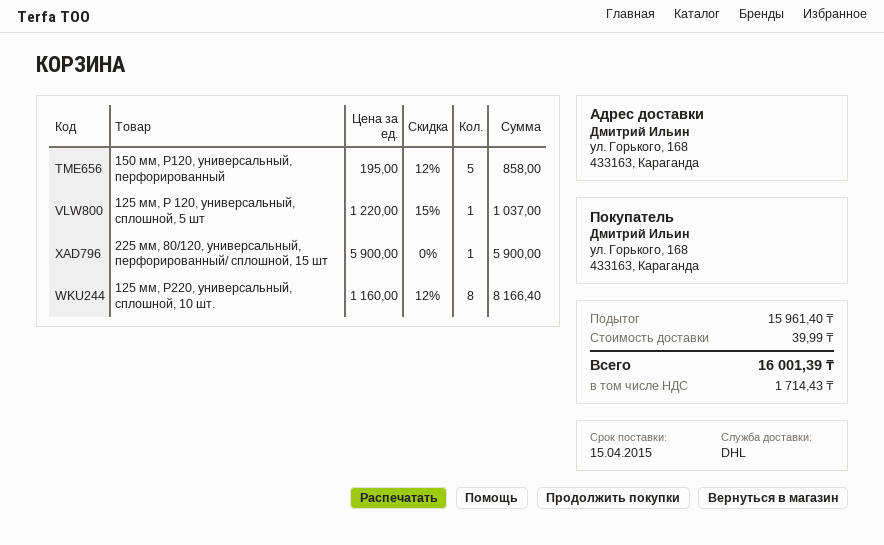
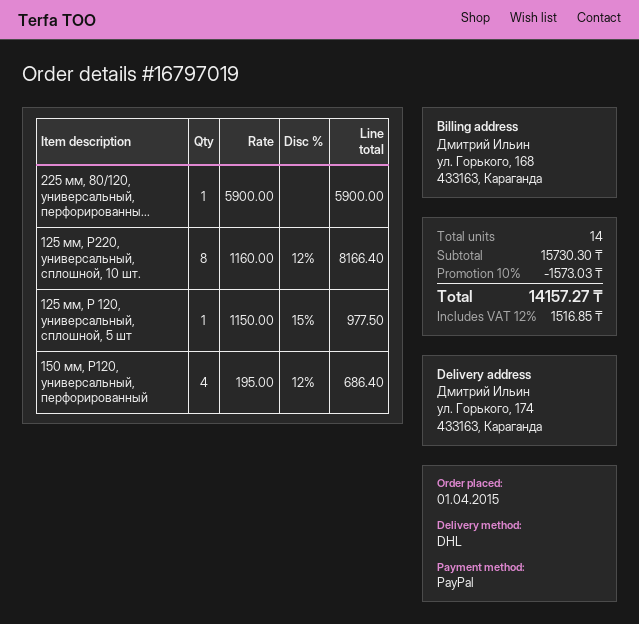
ship to: ул. Горького, 168, 433163, Караганда -> ул. Горького, 174, 433163, Караганда
150 мм, P120, универсальный, перфорированный: 5 x 195.00 - 12% = 858.00 -> 4 x 195.00 - 12% = 686.40
125 мм, P 120, универсальный, сплошной, 5 шт: 1 x 1220.00 - 15% = 1037.00 -> 1 x 1150.00 - 15% = 977.50
subtotal: 15961.40 -> 15730.30
discount: none -> 10% = 1573.03
shipping: 39.99 -> none
tax: 1714.43 -> 1516.85
total: 16001.39 -> 14157.27

